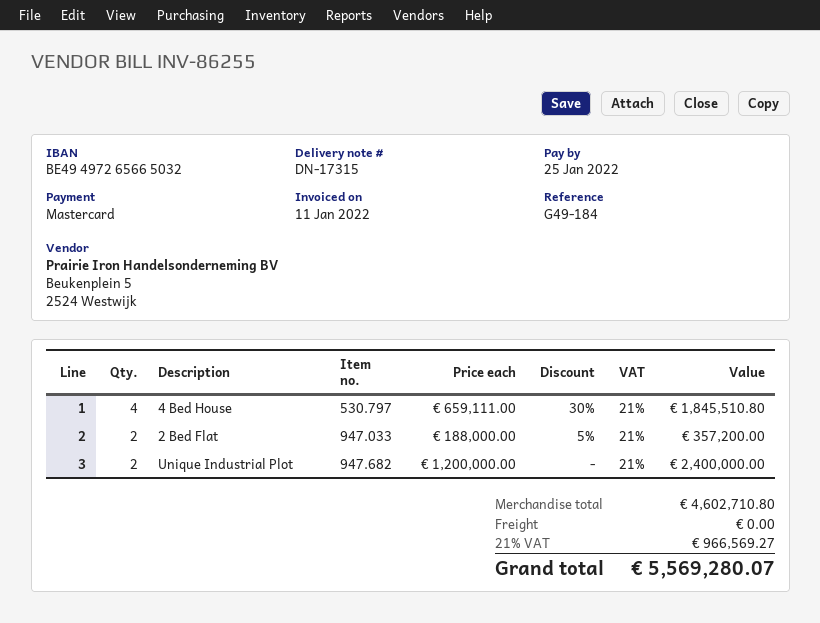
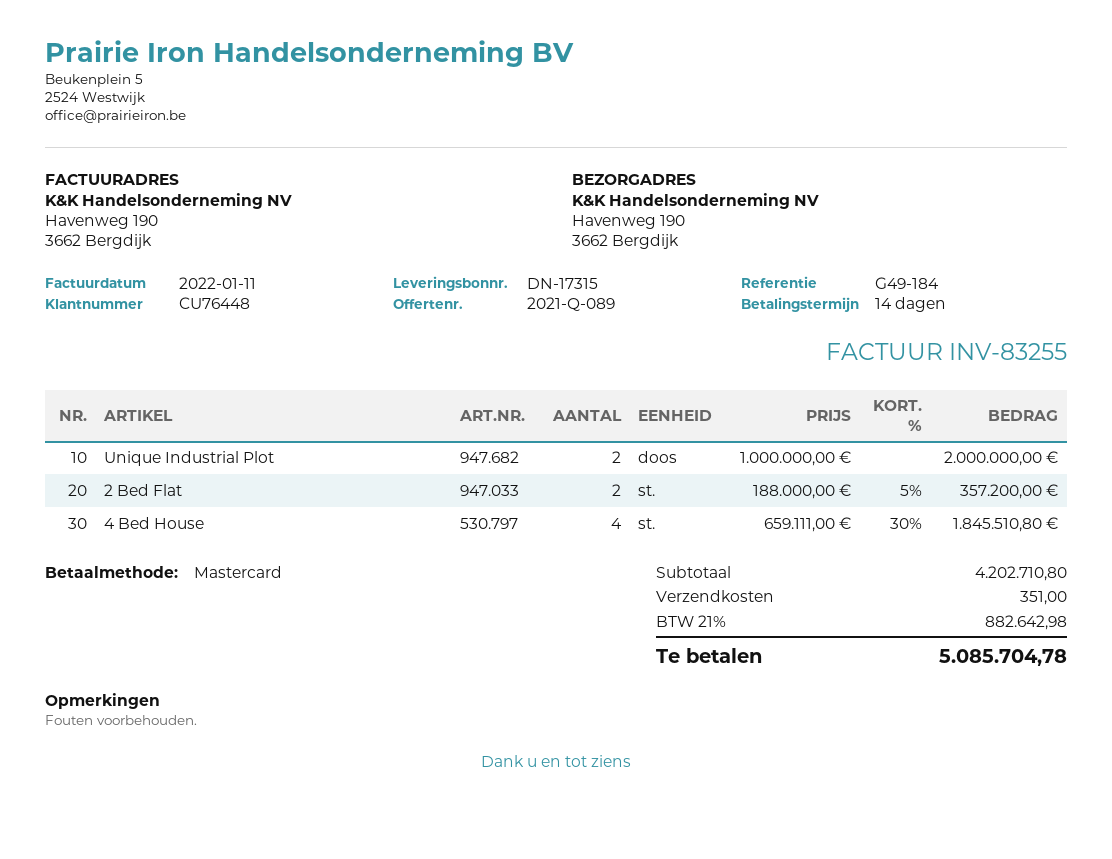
invoice number: INV-86255 -> INV-83255
Unique Industrial Plot: 2 x 1200000.00 = 2400000.00 -> 2 x 1000000.00 = 2000000.00
subtotal: 4602710.80 -> 4202710.80
shipping: 0.00 -> 351.00
tax: 21% = 966569.27 -> 21% = 882642.98
total: 5569280.07 -> 5085704.78

